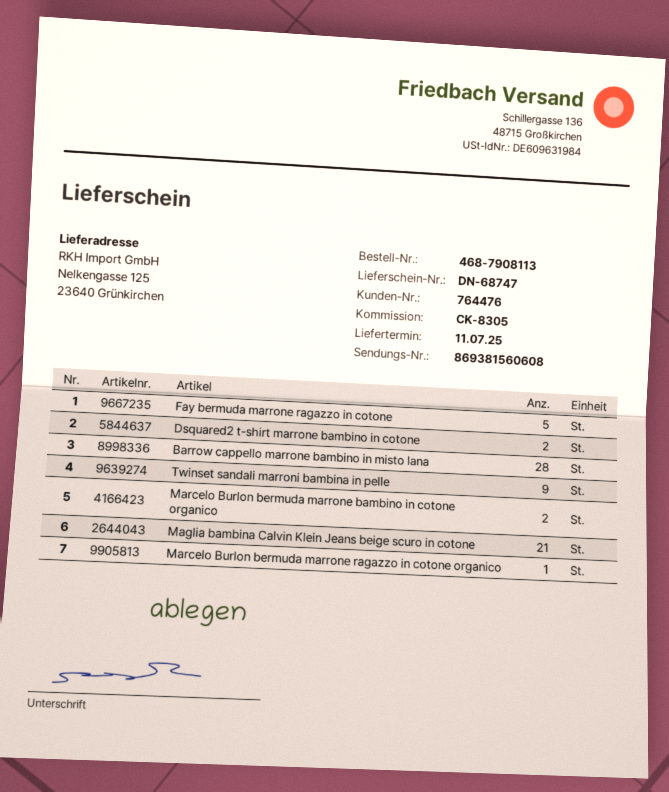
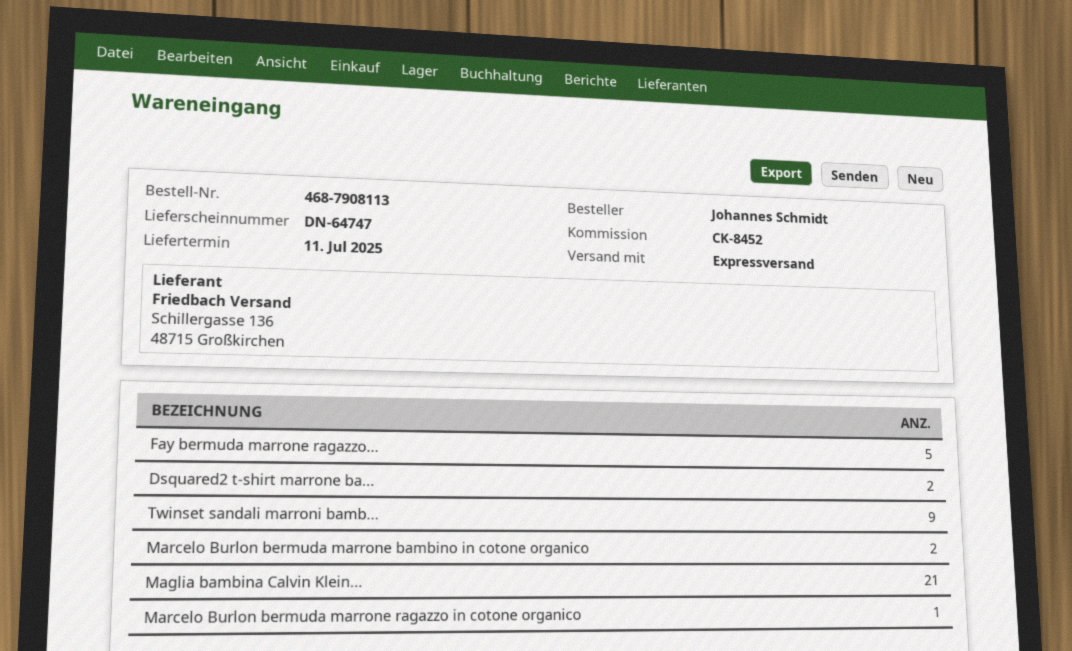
delivery note number: DN-68747 -> DN-64747
reference: CK-8305 -> CK-8452
Barrow cappello marrone bambino in misto lana: 28 -> none

